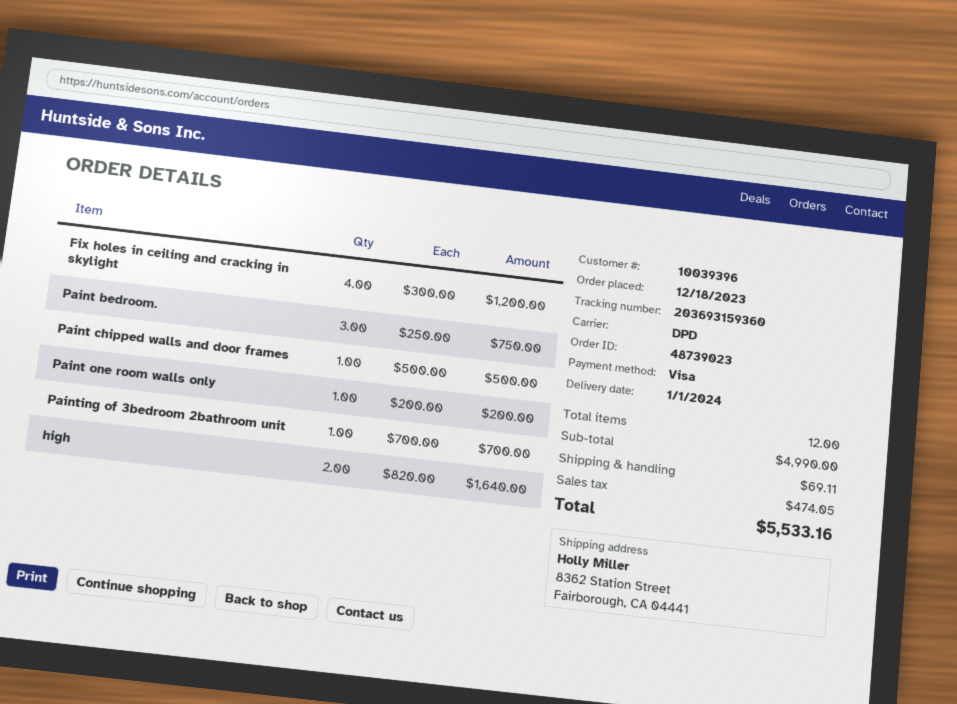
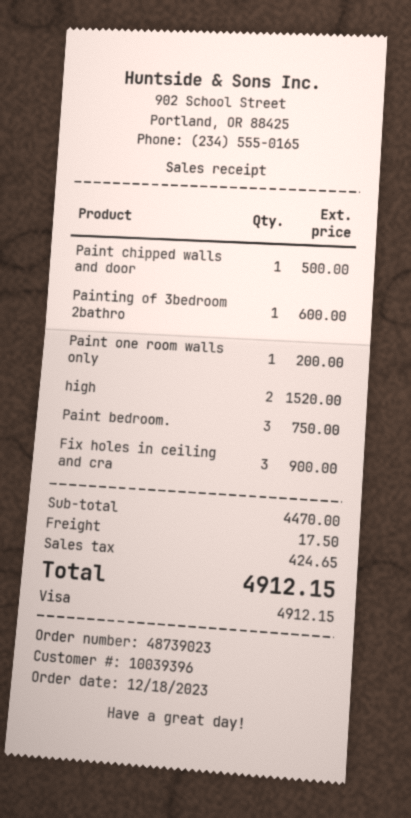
Fix holes in ceiling and cracking in skylight: 4 for 1200.00 -> 3 for 900.00
Painting of 3bedroom 2bathroom unit: 1 for 700.00 -> 1 for 600.00
high: 2 for 1640.00 -> 2 for 1520.00
subtotal: 4990.00 -> 4470.00
shipping: 69.11 -> 17.50
tax: 474.05 -> 424.65
total: 5533.16 -> 4912.15

